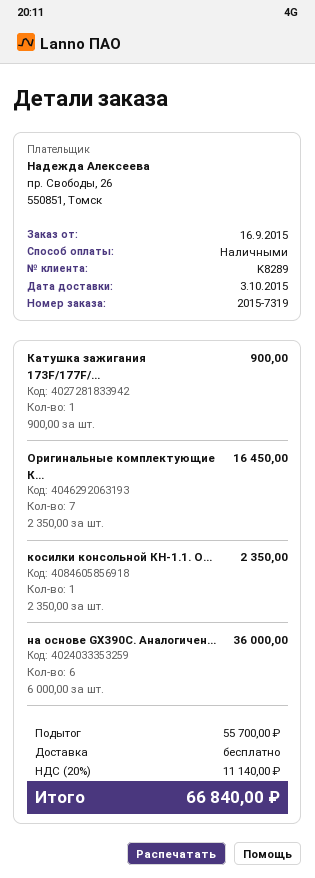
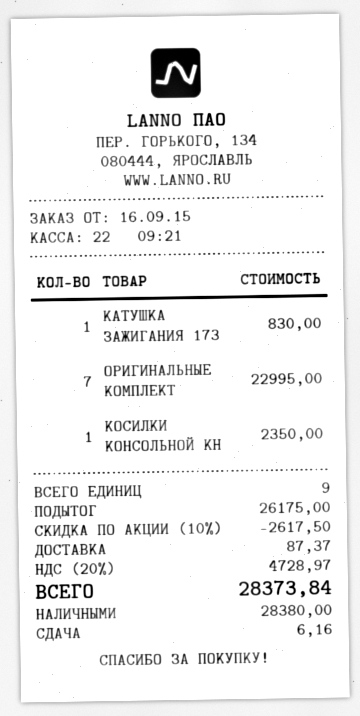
Катушка зажигания 173F/177F/...: 1 for 900.00 -> 1 for 830.00
Оригинальные комплектующие К...: 7 for 16450.00 -> 7 for 22995.00
на основе GX390C. Аналогичен...: 6 for 36000.00 -> none
subtotal: 55700.00 -> 26175.00
discount: none -> 10% = 2617.50
shipping: 0.00 -> 87.37
tax: 20% = 11140.00 -> 20% = 4728.97
total: 66840.00 -> 28373.84

